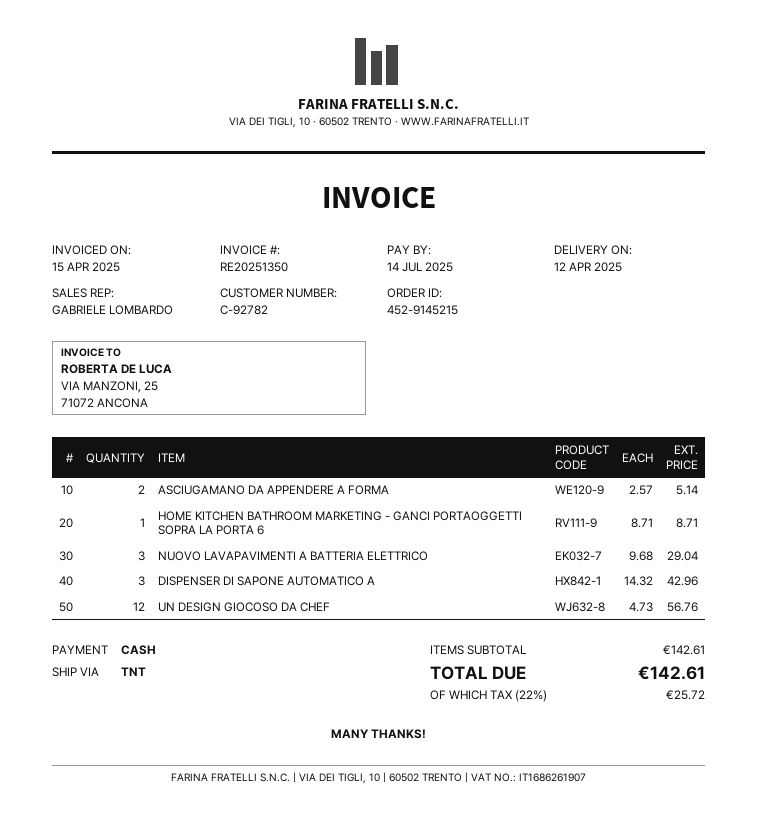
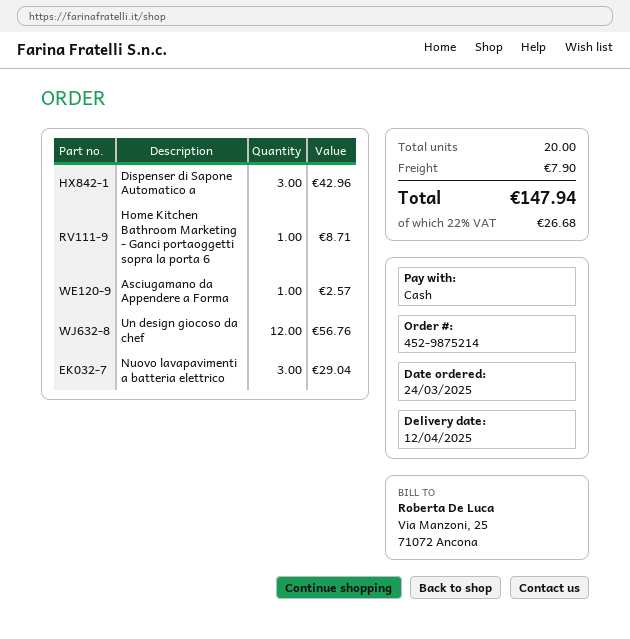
order number: 452-9145215 -> 452-9875214
ASCIUGAMANO DA APPENDERE A FORMA: 2 for 5.14 -> 1 for 2.57
shipping: none -> 7.90
tax: 22% = 25.72 -> 22% = 26.68
total: 142.61 -> 147.94

